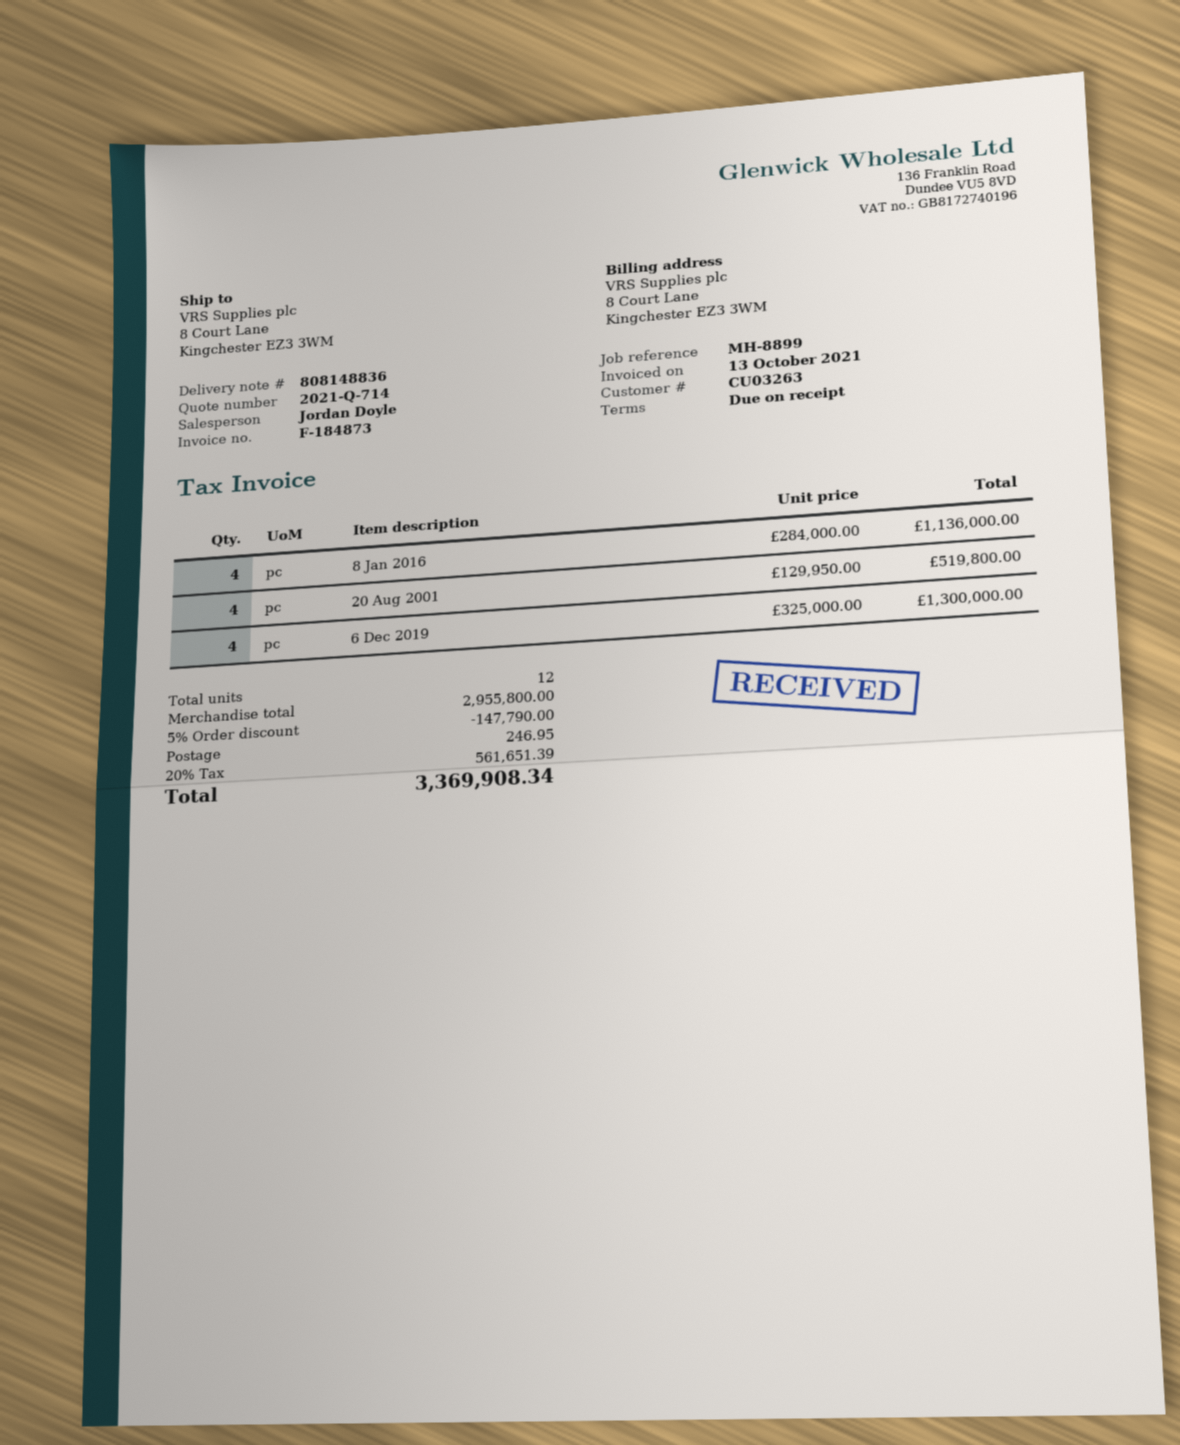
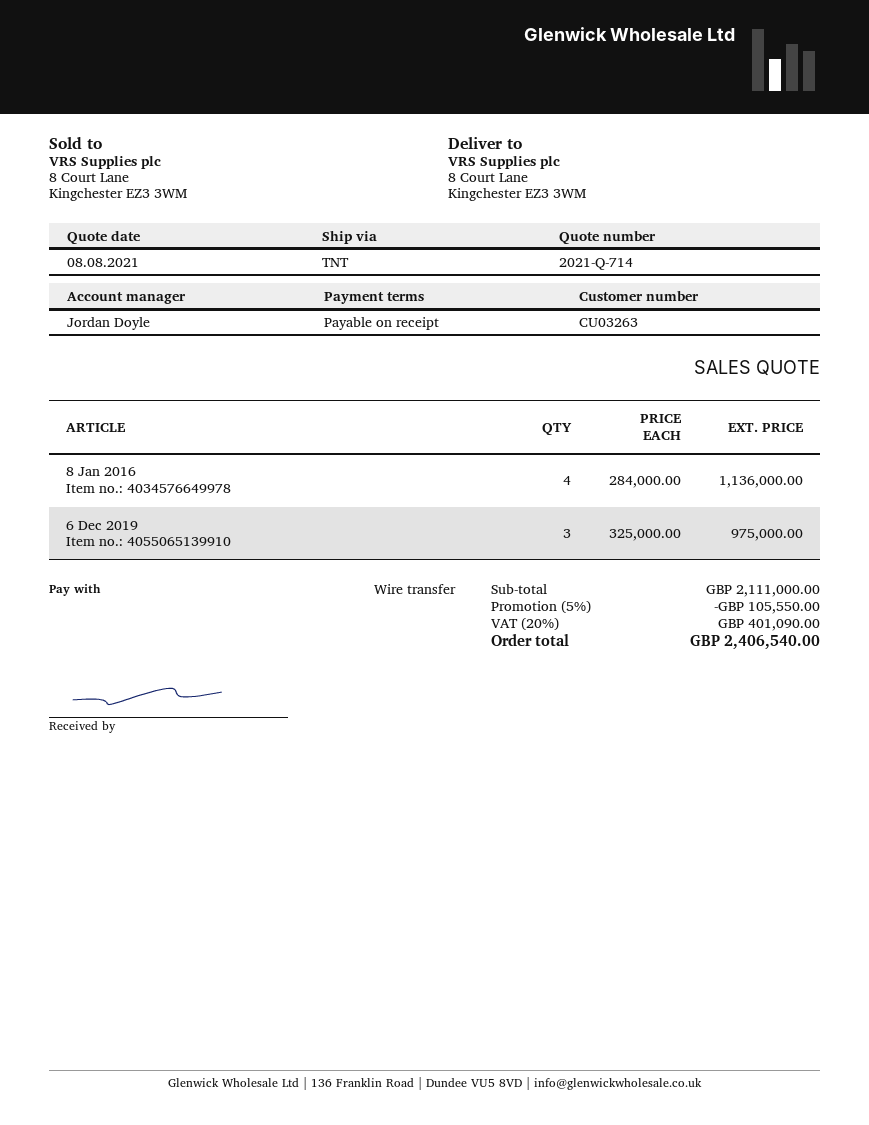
20 Aug 2001: 4 x 129950.00 = 519800.00 -> none
6 Dec 2019: 4 x 325000.00 = 1300000.00 -> 3 x 325000.00 = 975000.00
subtotal: 2955800.00 -> 2111000.00
discount: 5% = 147790.00 -> 5% = 105550.00
shipping: 246.95 -> none
tax: 20% = 561651.39 -> 20% = 401090.00
total: 3369908.34 -> 2406540.00

